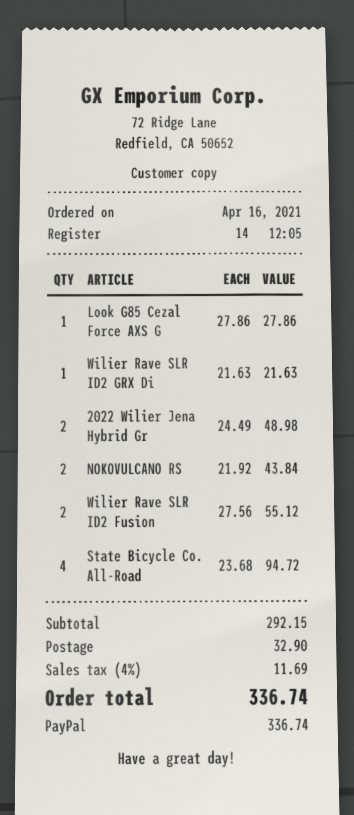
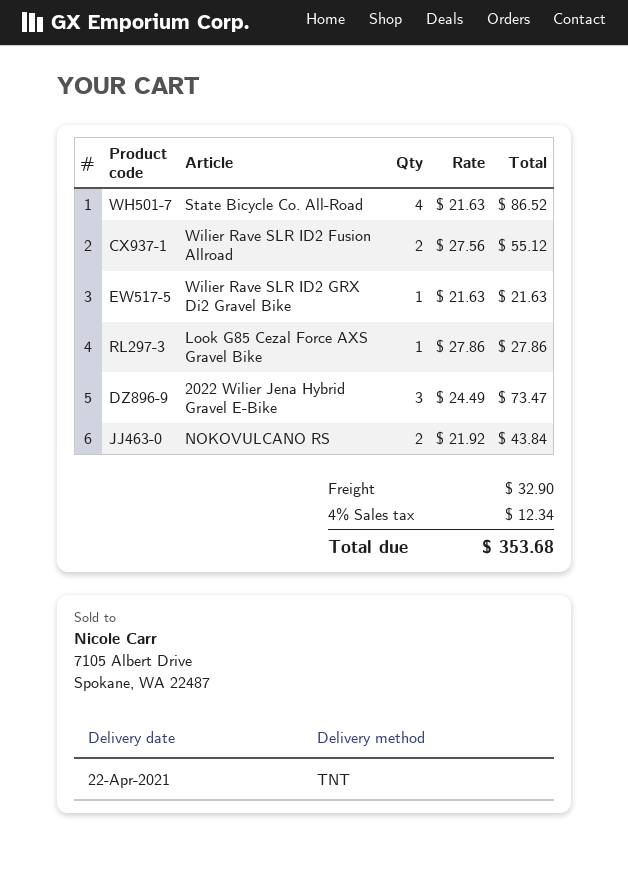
2022 Wilier Jena Hybrid Gr: 2 x 24.49 = 48.98 -> 3 x 24.49 = 73.47
State Bicycle Co. All-Road: 4 x 23.68 = 94.72 -> 4 x 21.63 = 86.52
tax: 4% = 11.69 -> 4% = 12.34
total: 336.74 -> 353.68

